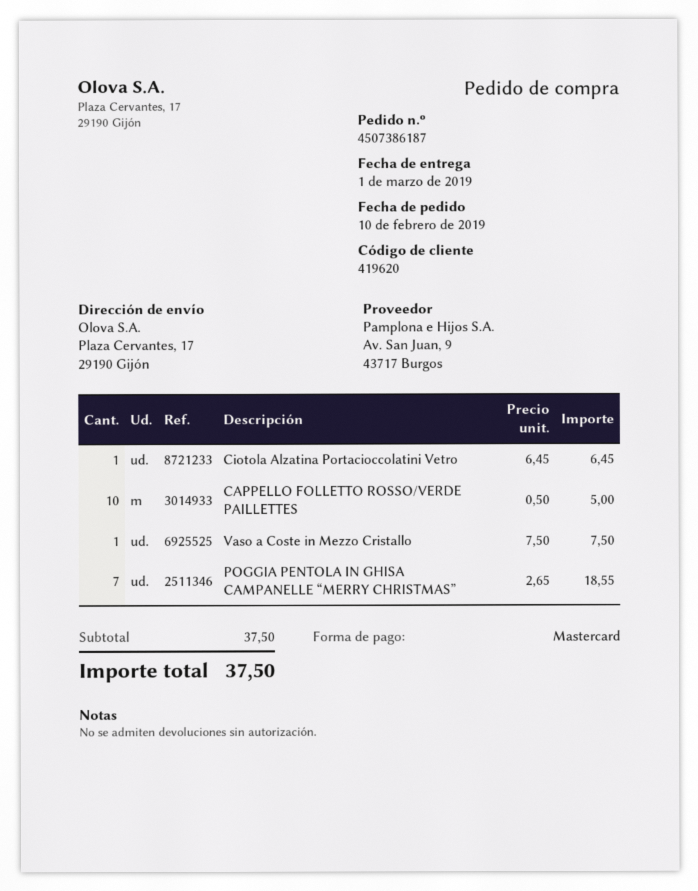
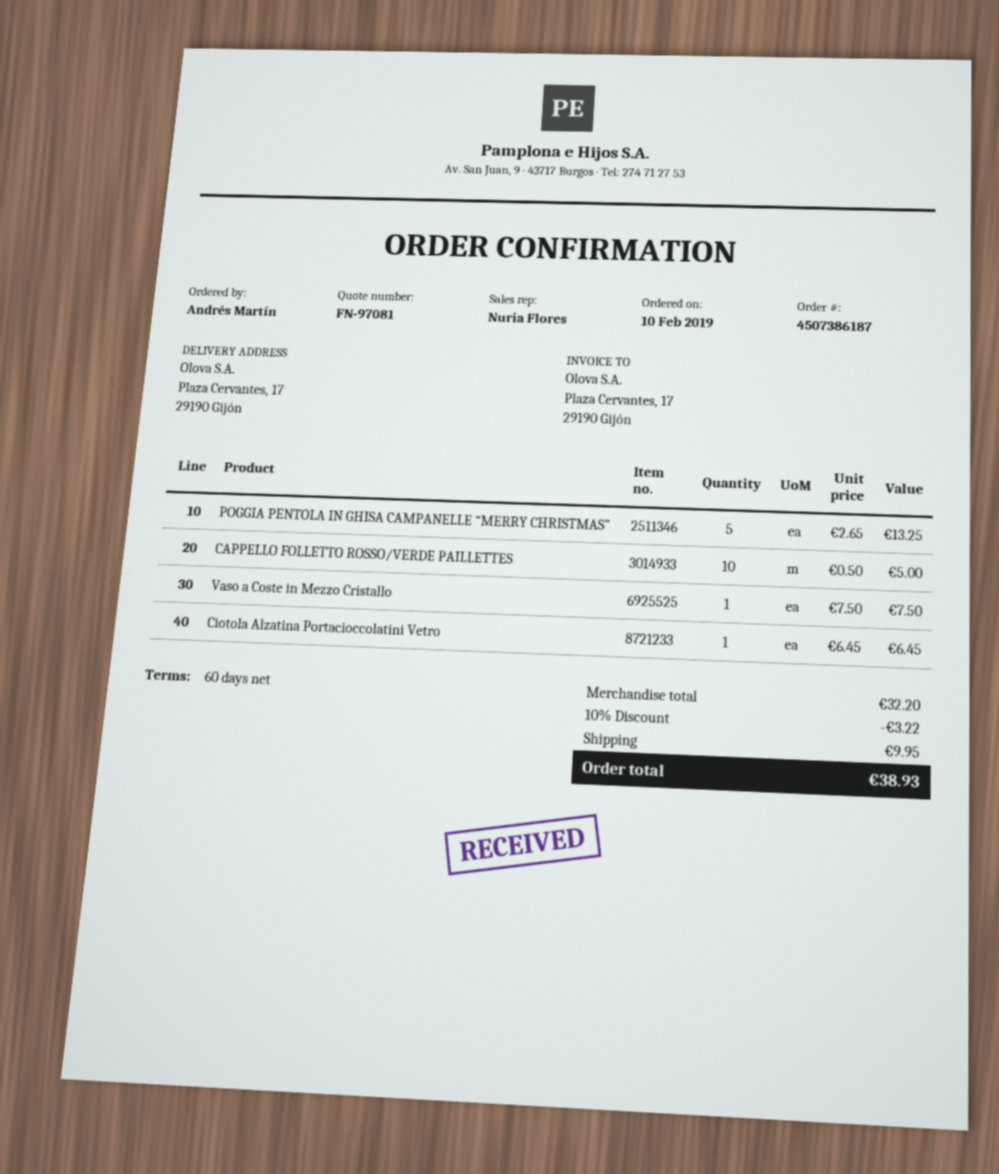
POGGIA PENTOLA IN GHISA CAMPANELLE “MERRY CHRISTMAS”: 7 x 2.65 = 18.55 -> 5 x 2.65 = 13.25
subtotal: 37.50 -> 32.20
discount: none -> 10% = 3.22
shipping: none -> 9.95
total: 37.50 -> 38.93

